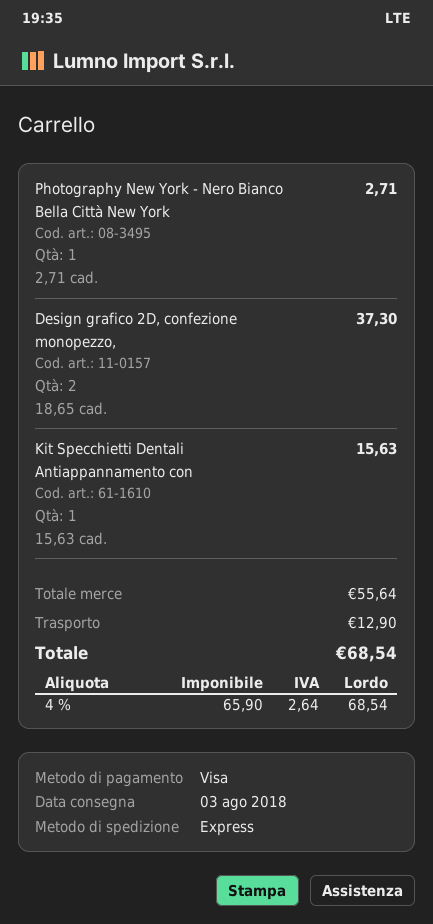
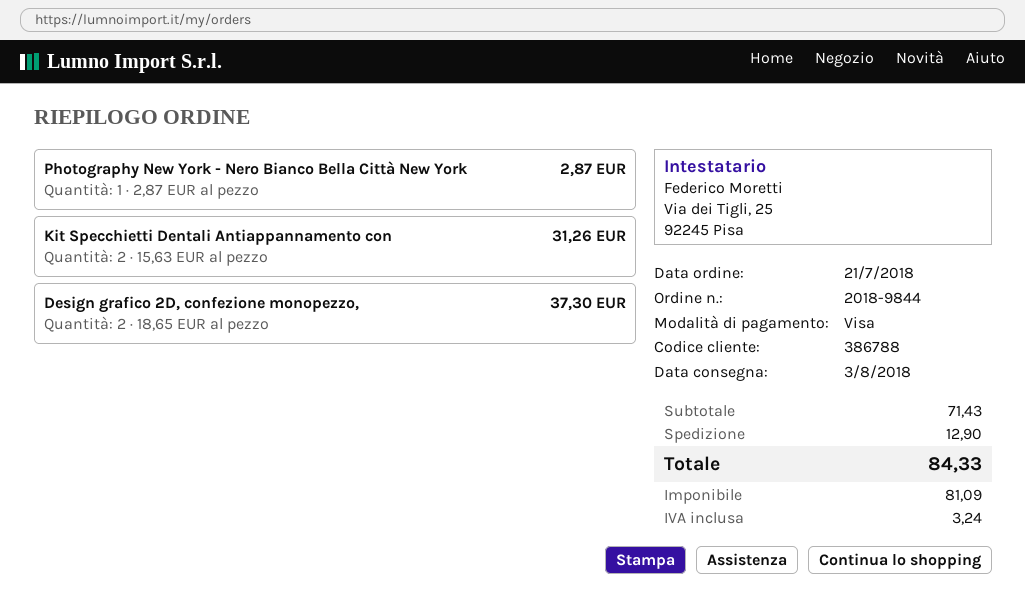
Photography New York - Nero Bianco Bella Città New York: 1 x 2.71 = 2.71 -> 1 x 2.87 = 2.87
Kit Specchietti Dentali Antiappannamento con: 1 x 15.63 = 15.63 -> 2 x 15.63 = 31.26
subtotal: 55.64 -> 71.43
net: 65.90 -> 81.09
tax: 2.64 -> 3.24
total: 68.54 -> 84.33

